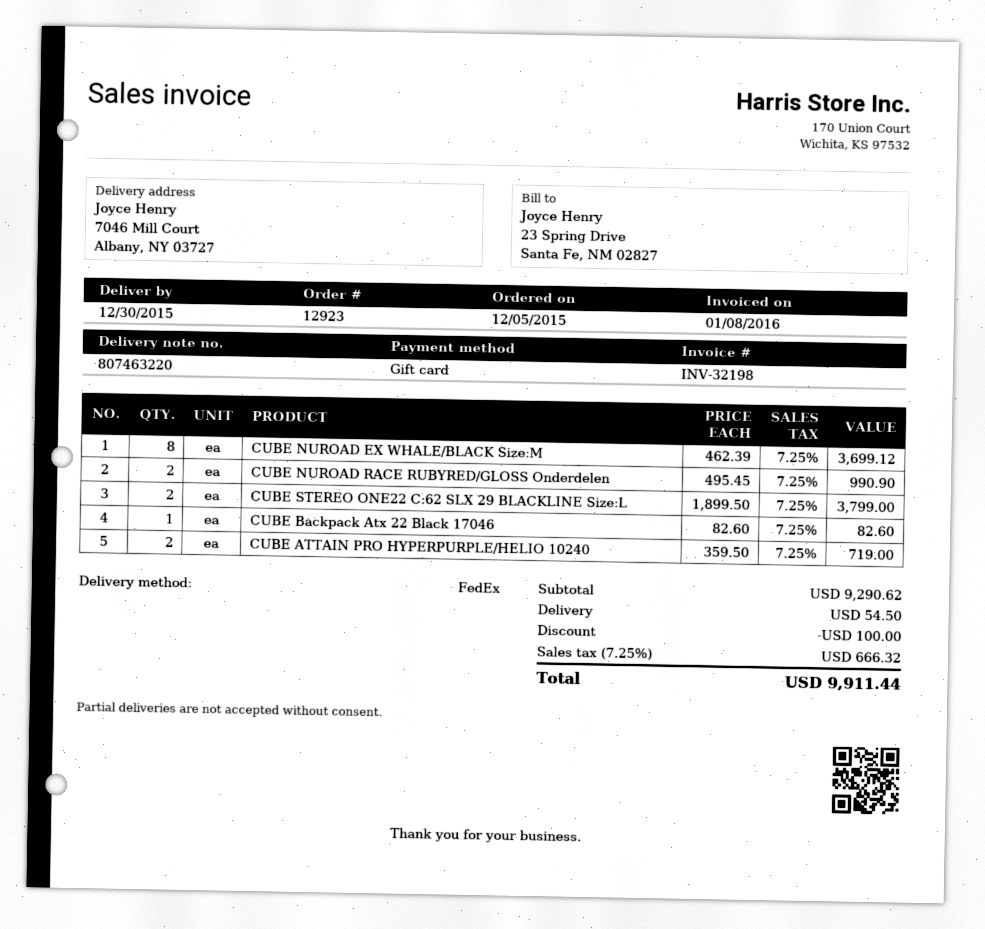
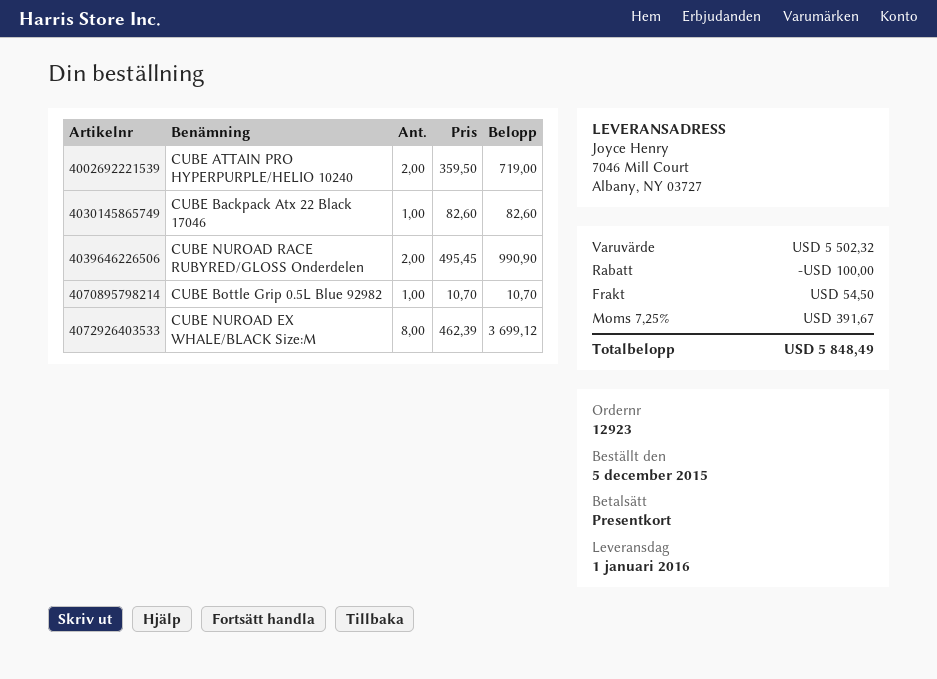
delivery date: 2015-12-30 -> 2016-01-01
CUBE STEREO ONE22 C:62 SLX 29 BLACKLINE Size:L: 2 x 1899.50 = 3799.00 -> none
CUBE Bottle Grip 0.5L Blue 92982: none -> 1 x 10.70 = 10.70
subtotal: 9290.62 -> 5502.32
tax: 7.25% = 666.32 -> 7.25% = 391.67
total: 9911.44 -> 5848.49

